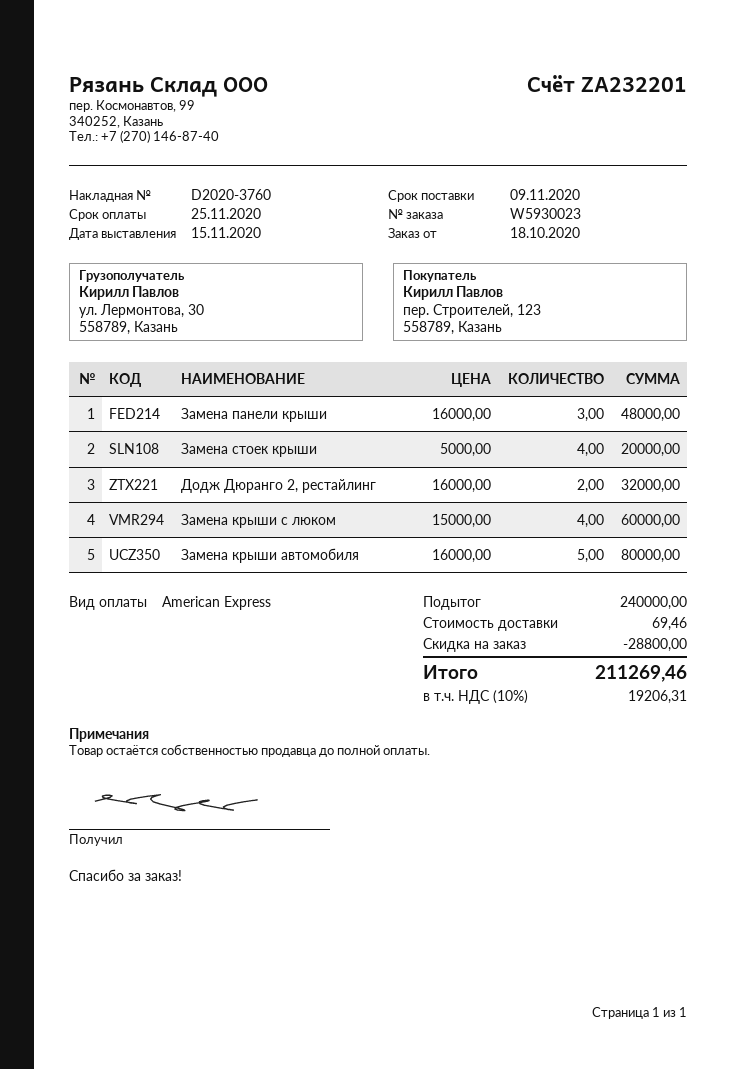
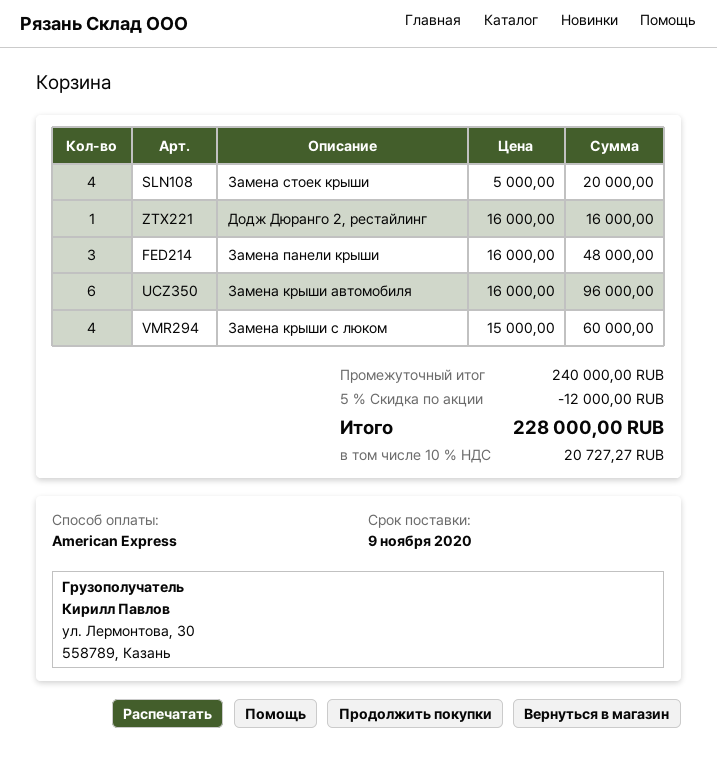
Додж Дюранго 2, рестайлинг: 2 x 16000.00 = 32000.00 -> 1 x 16000.00 = 16000.00
Замена крыши автомобиля: 5 x 16000.00 = 80000.00 -> 6 x 16000.00 = 96000.00
discount: 28800.00 -> 12000.00
shipping: 69.46 -> none
tax: 10% = 19206.31 -> 10% = 20727.27
total: 211269.46 -> 228000.00

